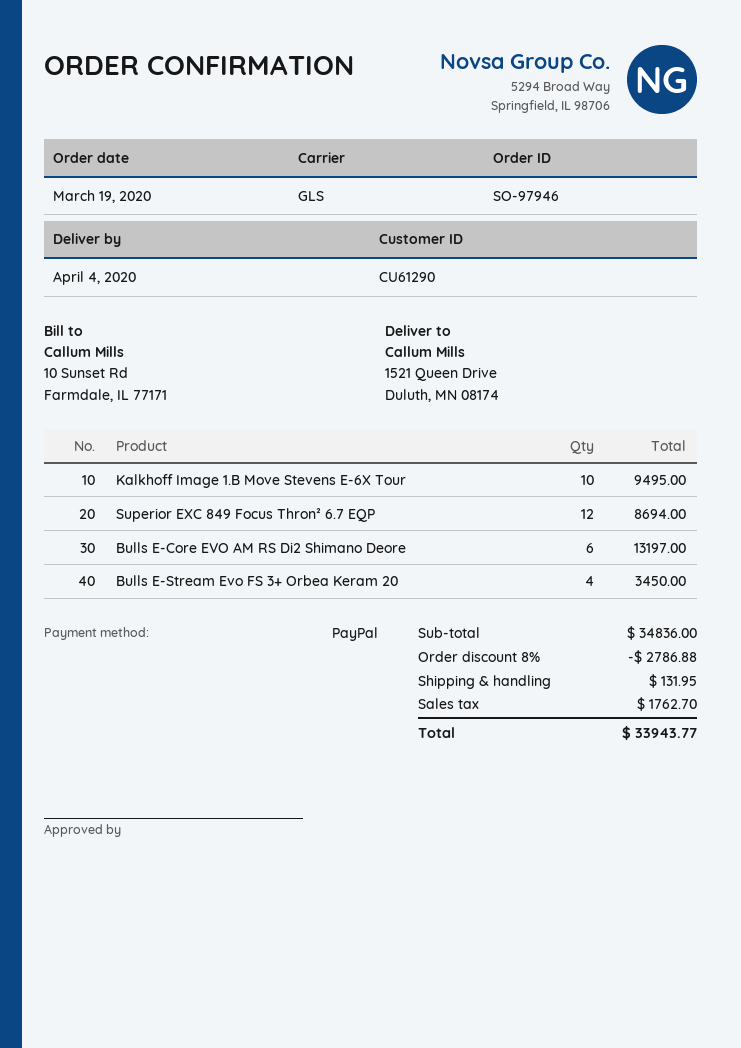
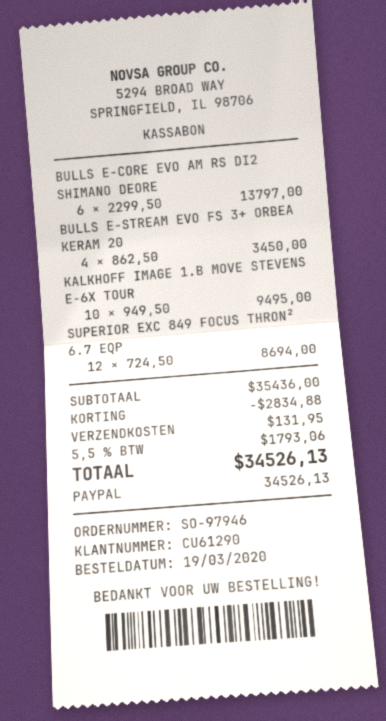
Bulls E-Core EVO AM RS Di2 Shimano Deore: 6 for 13197.00 -> 6 for 13797.00
subtotal: 34836.00 -> 35436.00
discount: 2786.88 -> 2834.88
tax: 1762.70 -> 1793.06
total: 33943.77 -> 34526.13

